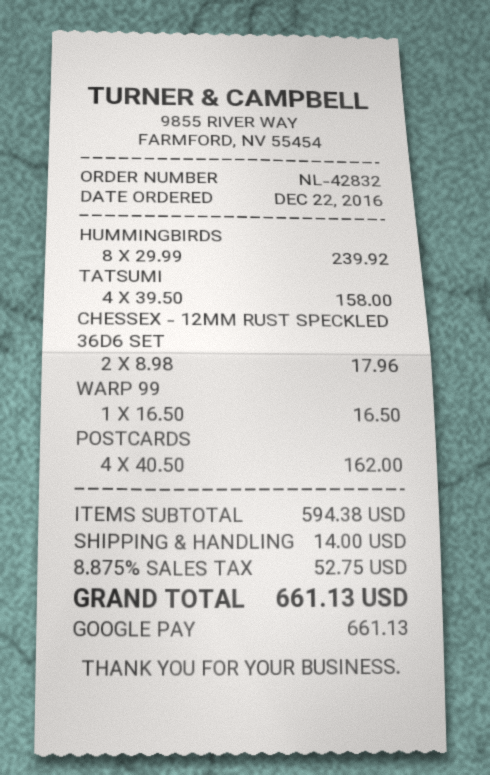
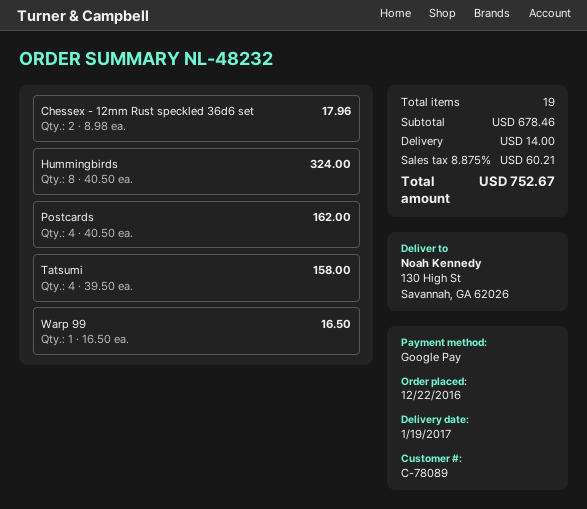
order number: NL-42832 -> NL-48232
HUMMINGBIRDS: 8 x 29.99 = 239.92 -> 8 x 40.50 = 324.00
subtotal: 594.38 -> 678.46
tax: 8.875% = 52.75 -> 8.875% = 60.21
total: 661.13 -> 752.67

